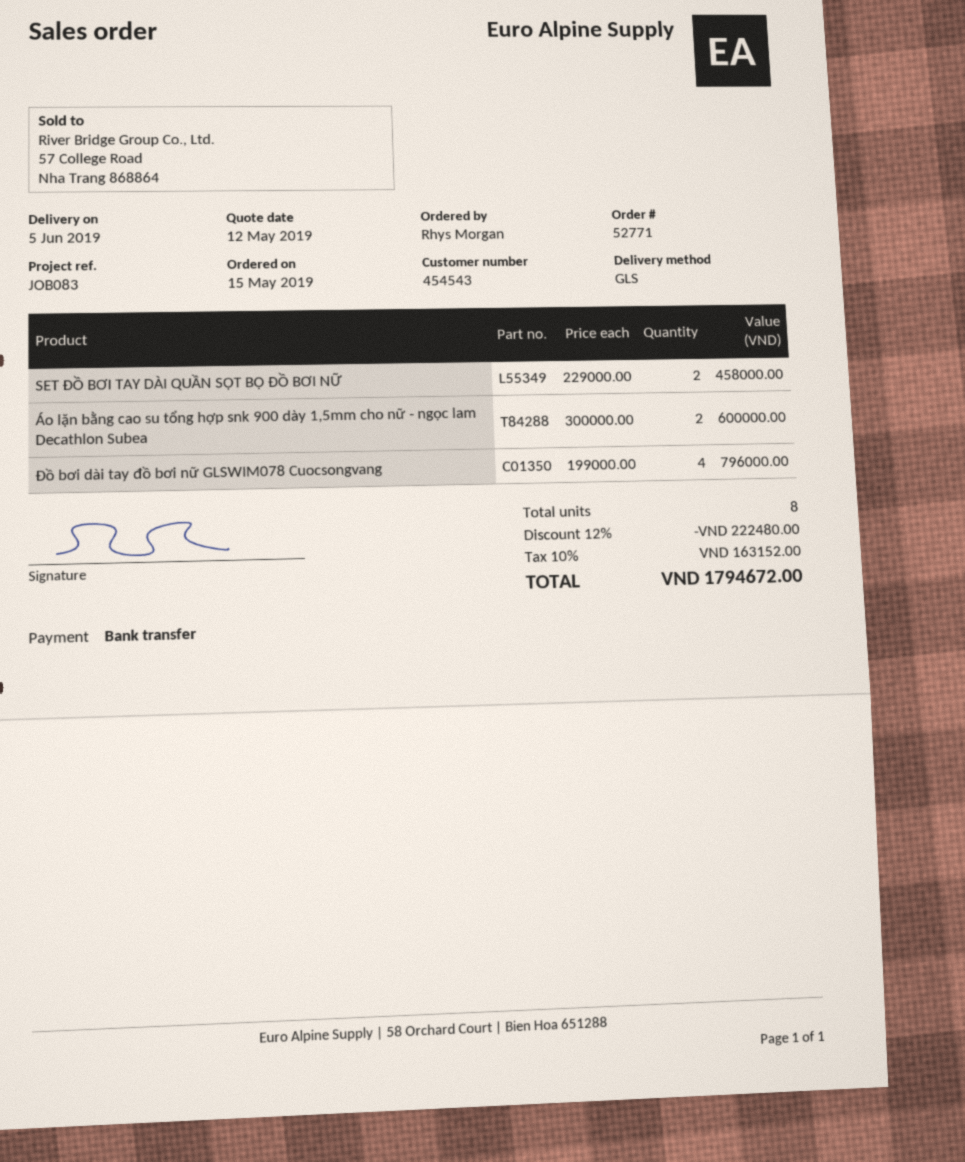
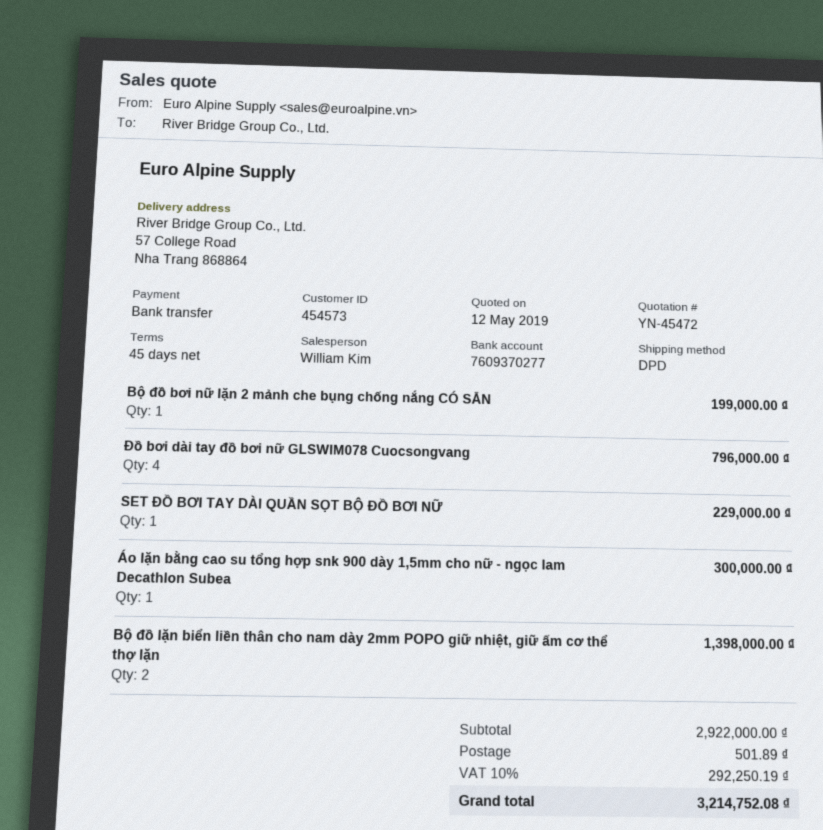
customer number: 454543 -> 454573
shipping method: GLS -> DPD
SET ĐỒ BƠI TAY DÀI QUẦN SỌT BỘ ĐỒ BƠI NỮ: 2 for 458000.00 -> 1 for 229000.00
Áo lặn bằng cao su tổng hợp snk 900 dày 1,5mm cho nữ - ngọc lam Decathlon Subea: 2 for 600000.00 -> 1 for 300000.00
Bộ đồ bơi nữ lặn 2 mảnh che bụng chống nắng CÓ SẴN: none -> 1 for 199000.00
Bộ đồ lặn biển liền thân cho nam dày 2mm POPO giữ nhiệt, giữ ấm cơ thể thợ lặn: none -> 2 for 1398000.00
discount: 12% = 222480.00 -> none
shipping: none -> 501.89
tax: 10% = 163152.00 -> 10% = 292250.19
total: 1794672.00 -> 3214752.08

